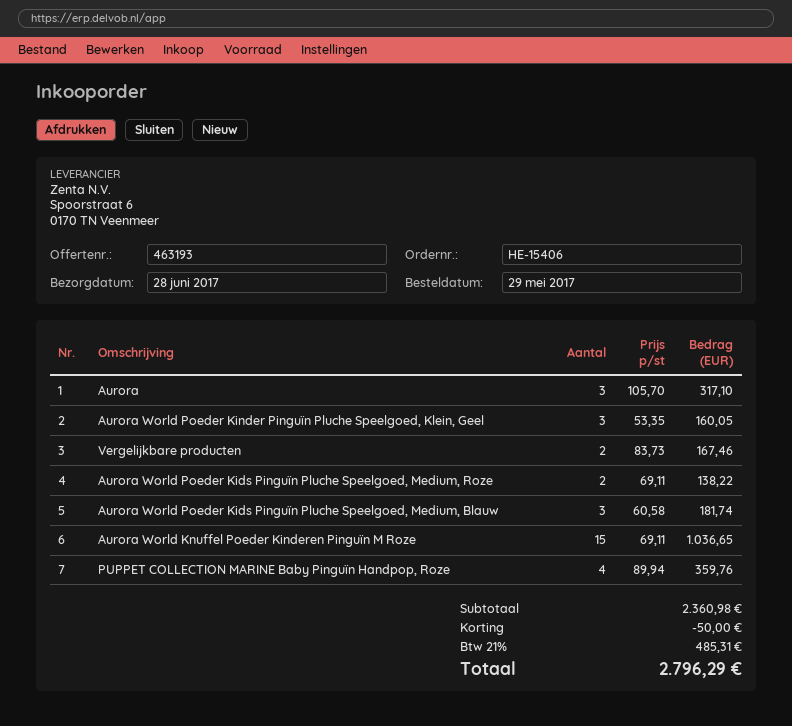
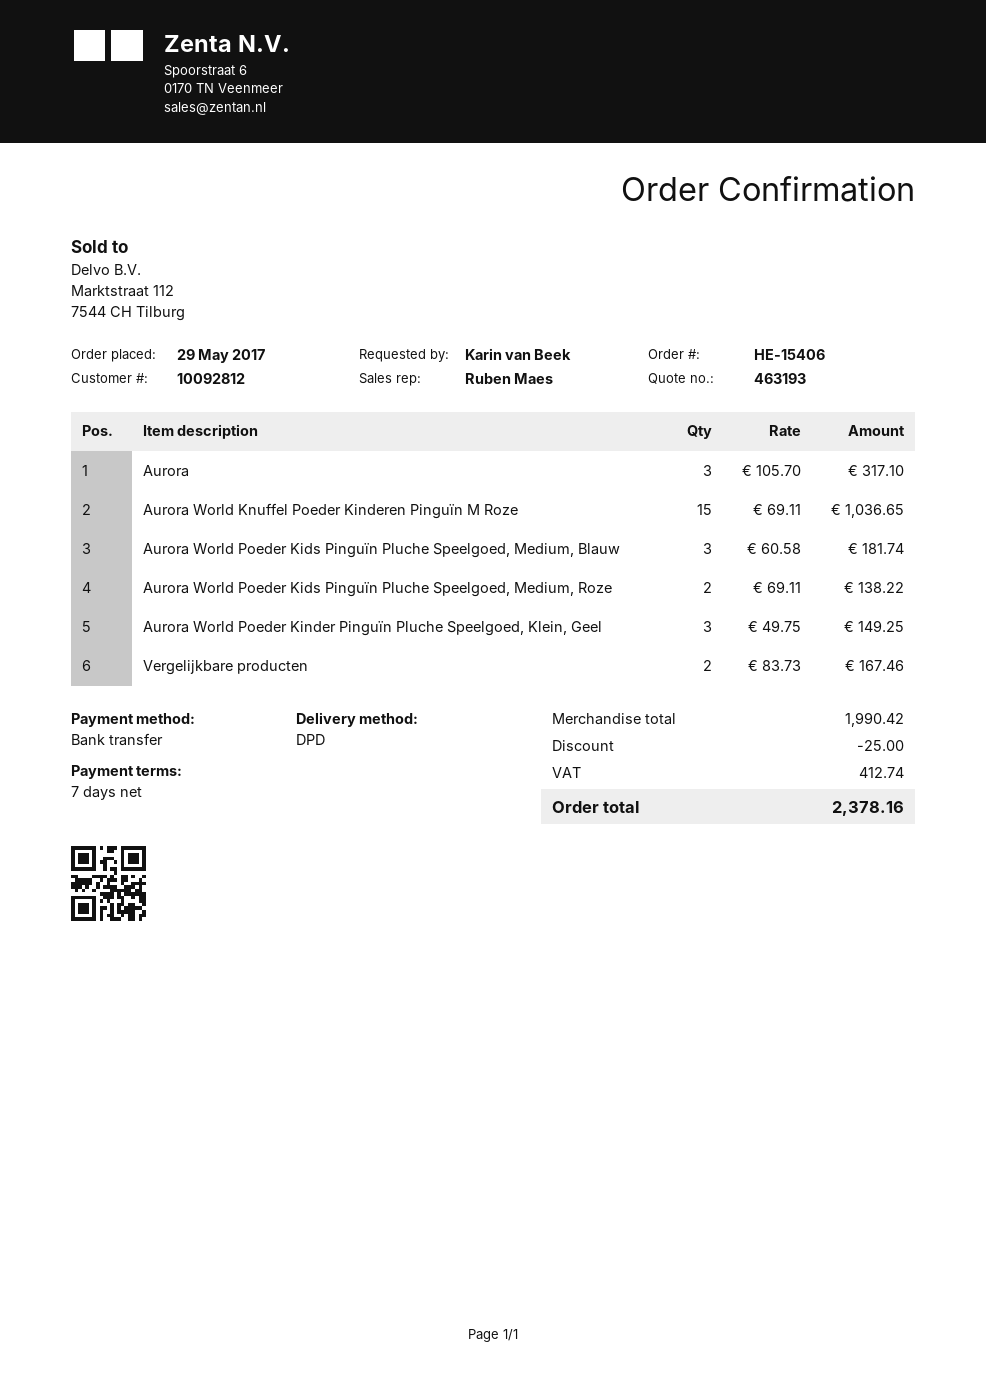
Aurora World Poeder Kinder Pinguïn Pluche Speelgoed, Klein, Geel: 3 x 53.35 = 160.05 -> 3 x 49.75 = 149.25
PUPPET COLLECTION MARINE Baby Pinguïn Handpop, Roze: 4 x 89.94 = 359.76 -> none
subtotal: 2360.98 -> 1990.42
discount: 50.00 -> 25.00
tax: 485.31 -> 412.74
total: 2796.29 -> 2378.16

